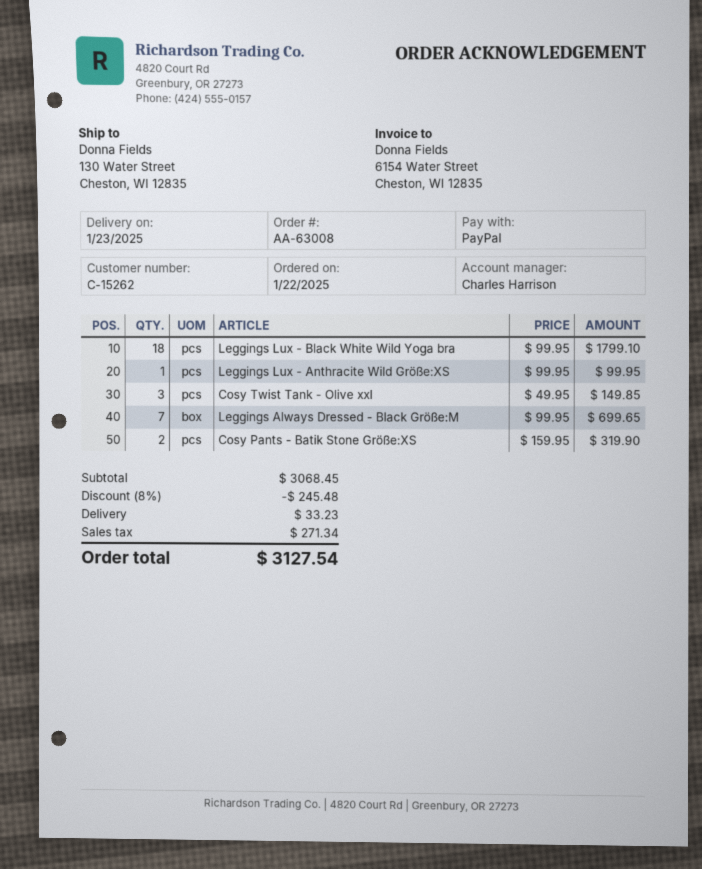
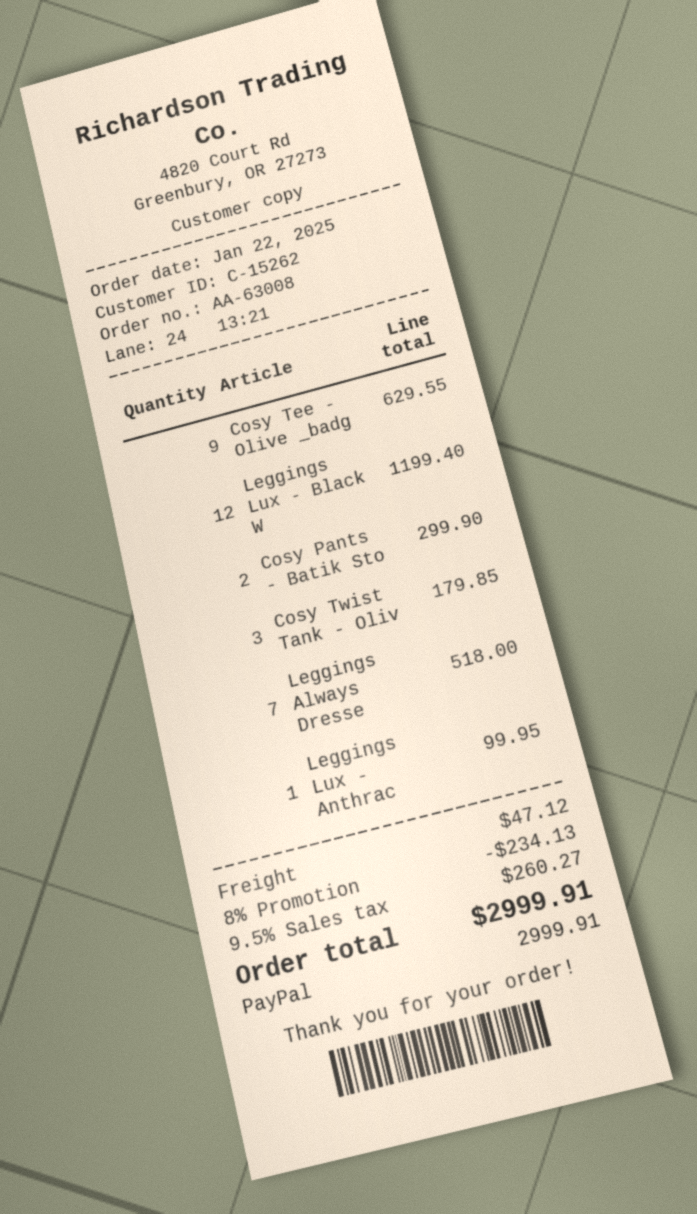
Leggings Lux - Black White Wild Yoga bra: 18 for 1799.10 -> 12 for 1199.40
Cosy Twist Tank - Olive xxl: 3 for 149.85 -> 3 for 179.85
Leggings Always Dressed - Black Größe:M: 7 for 699.65 -> 7 for 518.00
Cosy Pants - Batik Stone Größe:XS: 2 for 319.90 -> 2 for 299.90
Cosy Tee - Olive _badg: none -> 9 for 629.55
discount: 8% = 245.48 -> 8% = 234.13
shipping: 33.23 -> 47.12
tax: 271.34 -> 260.27
total: 3127.54 -> 2999.91

